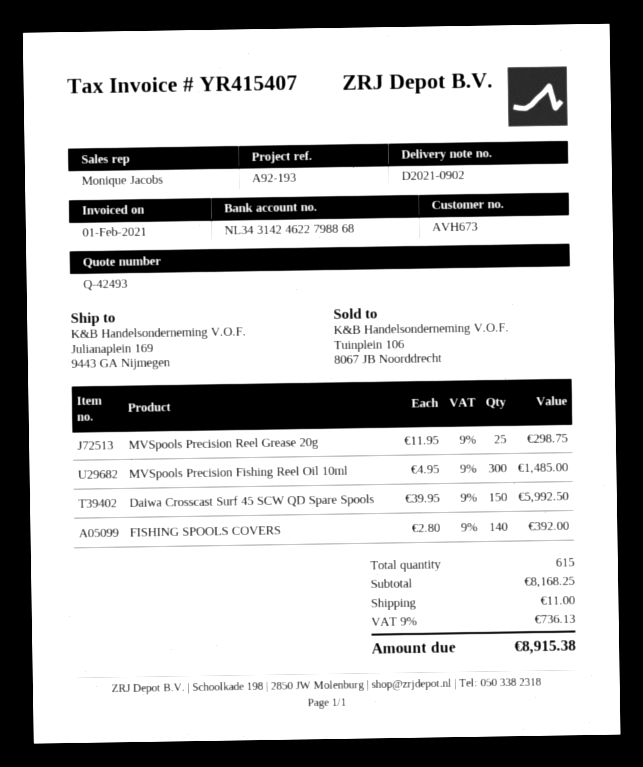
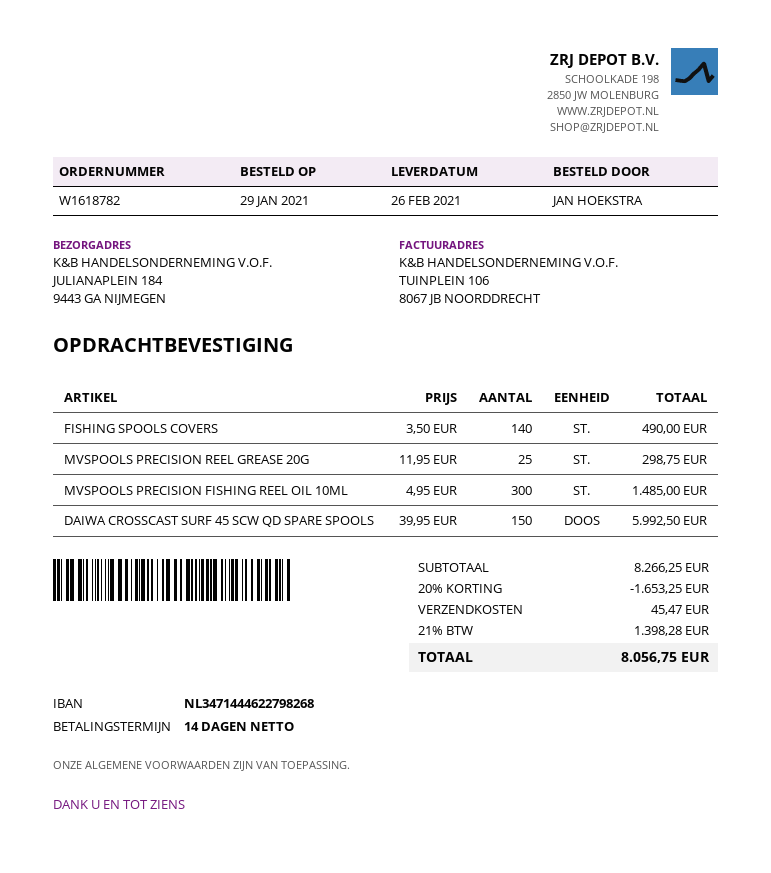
bank account: NL3431424622798868 -> NL3471444622798268
ship to: Julianaplein 169, 9443 GA Nijmegen -> JULIANAPLEIN 184, 9443 GA NIJMEGEN
FISHING SPOOLS COVERS: 140 x 2.80 = 392.00 -> 140 x 3.50 = 490.00
subtotal: 8168.25 -> 8266.25
discount: none -> 20% = 1653.25
shipping: 11.00 -> 45.47
tax: 9% = 736.13 -> 21% = 1398.28
total: 8915.38 -> 8056.75

